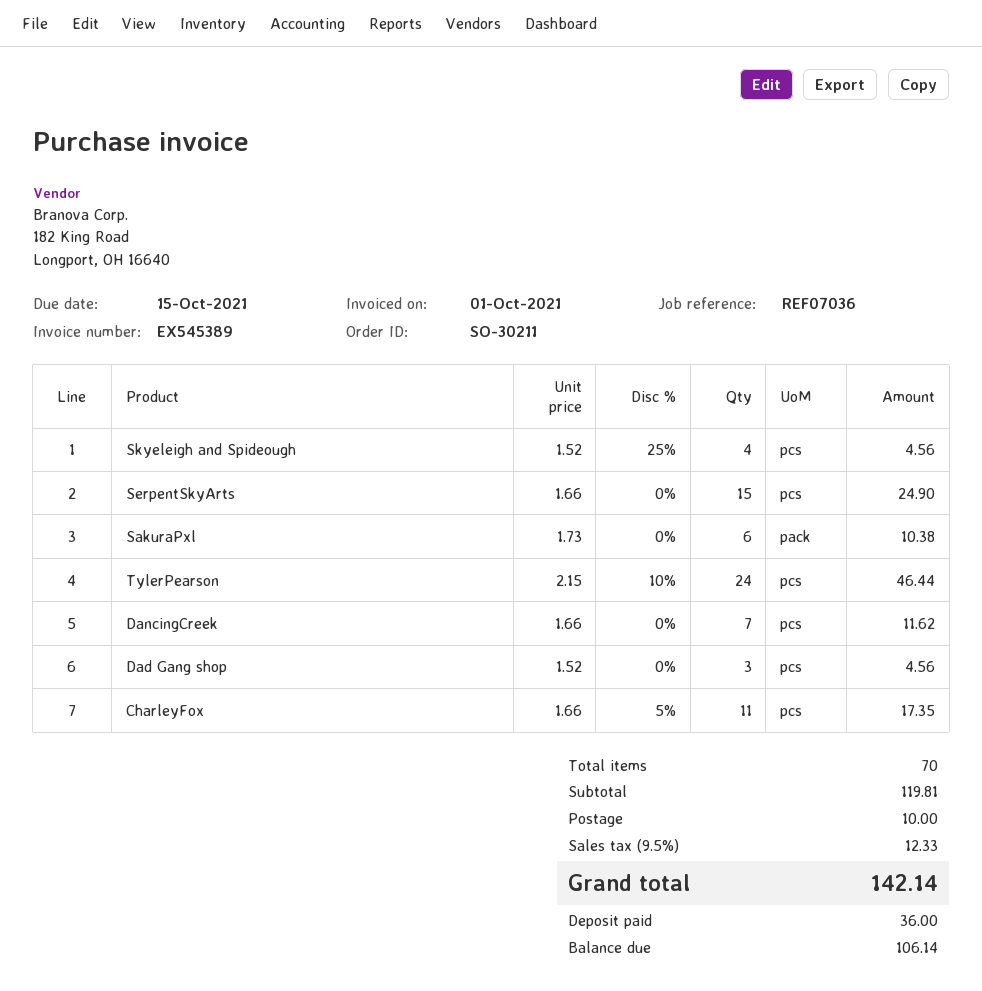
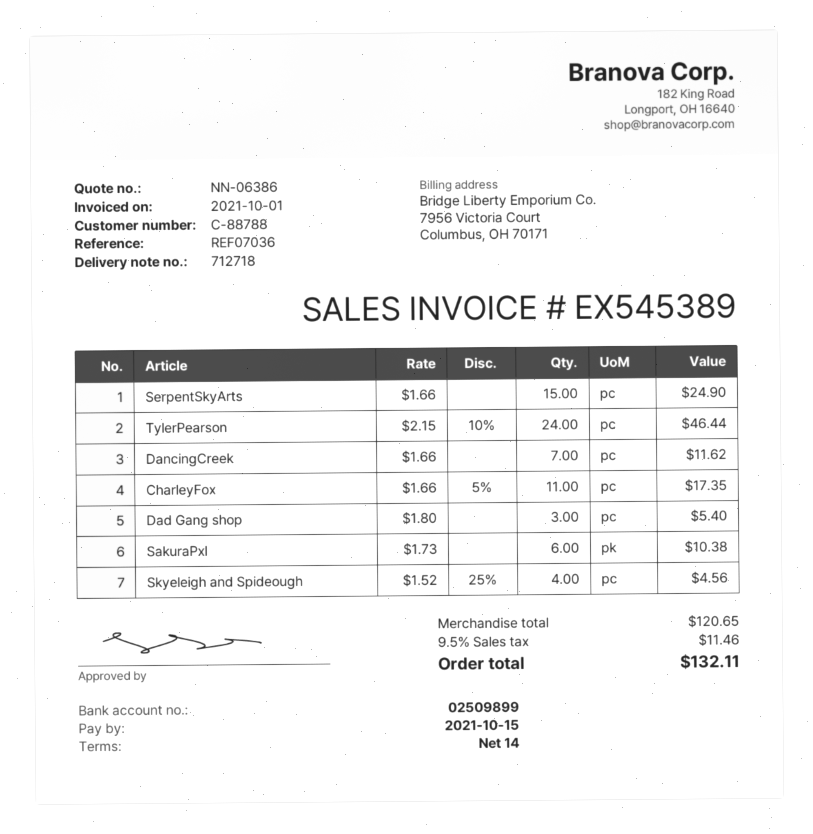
Dad Gang shop: 3 x 1.52 = 4.56 -> 3 x 1.80 = 5.40
subtotal: 119.81 -> 120.65
shipping: 10.00 -> none
tax: 9.5% = 12.33 -> 9.5% = 11.46
total: 142.14 -> 132.11

